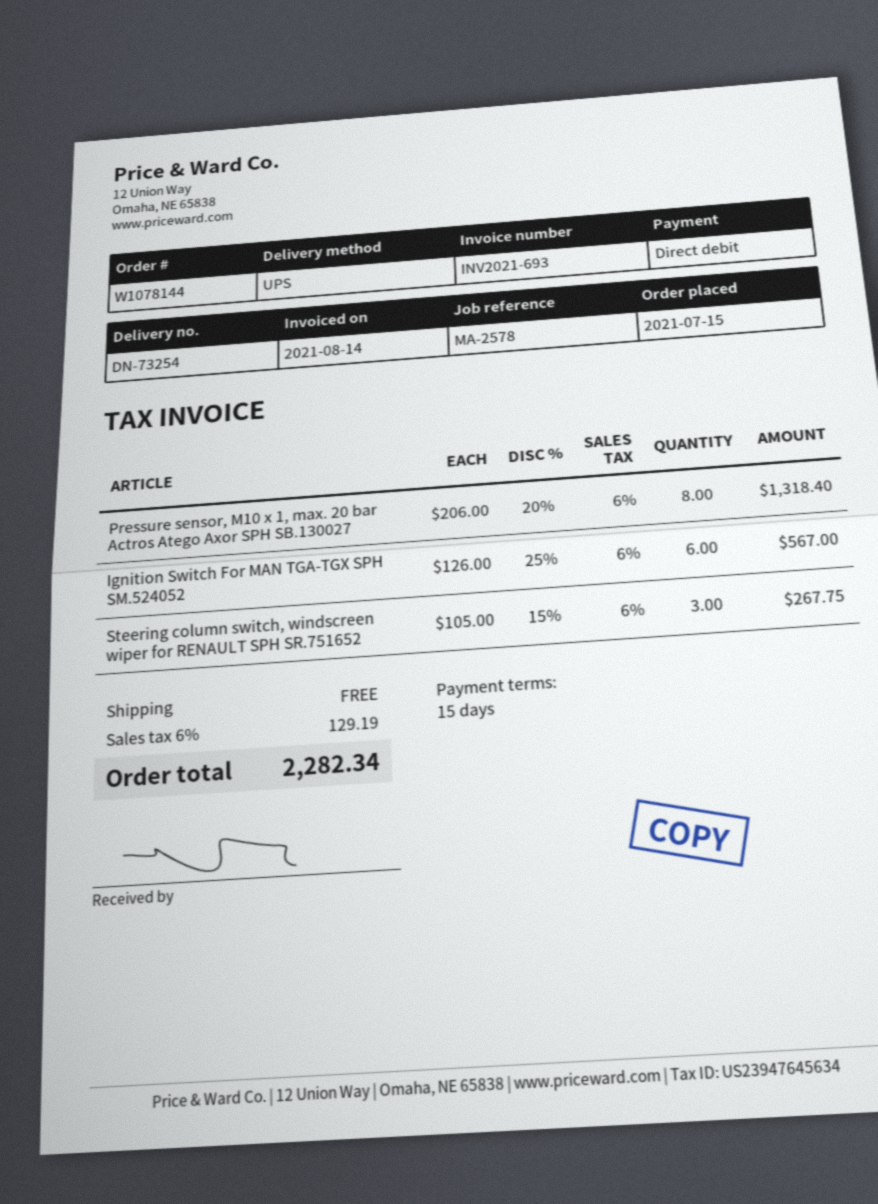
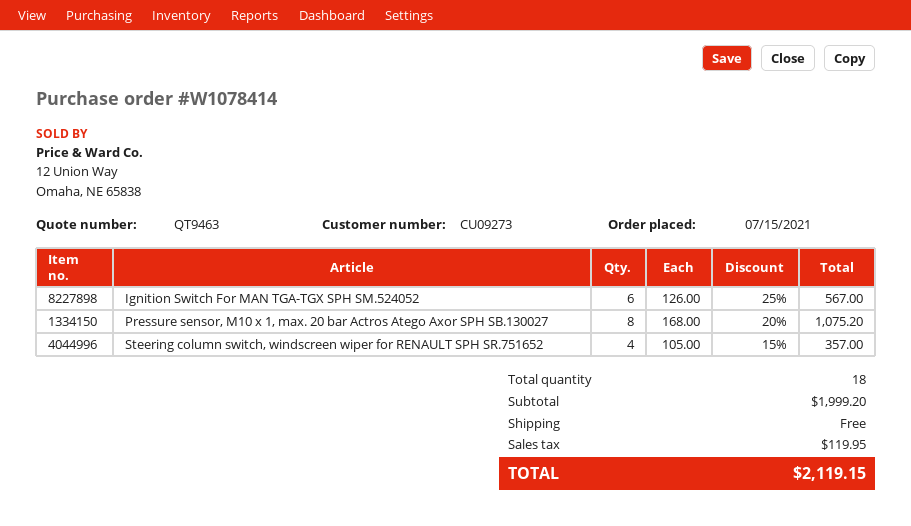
order number: W1078144 -> W1078414
Pressure sensor, M10 x 1, max. 20 bar Actros Atego Axor SPH SB.130027: 8 x 206.00 - 20% = 1318.40 -> 8 x 168.00 - 20% = 1075.20
Steering column switch, windscreen wiper for RENAULT SPH SR.751652: 3 x 105.00 - 15% = 267.75 -> 4 x 105.00 - 15% = 357.00
tax: 129.19 -> 119.95
total: 2282.34 -> 2119.15

